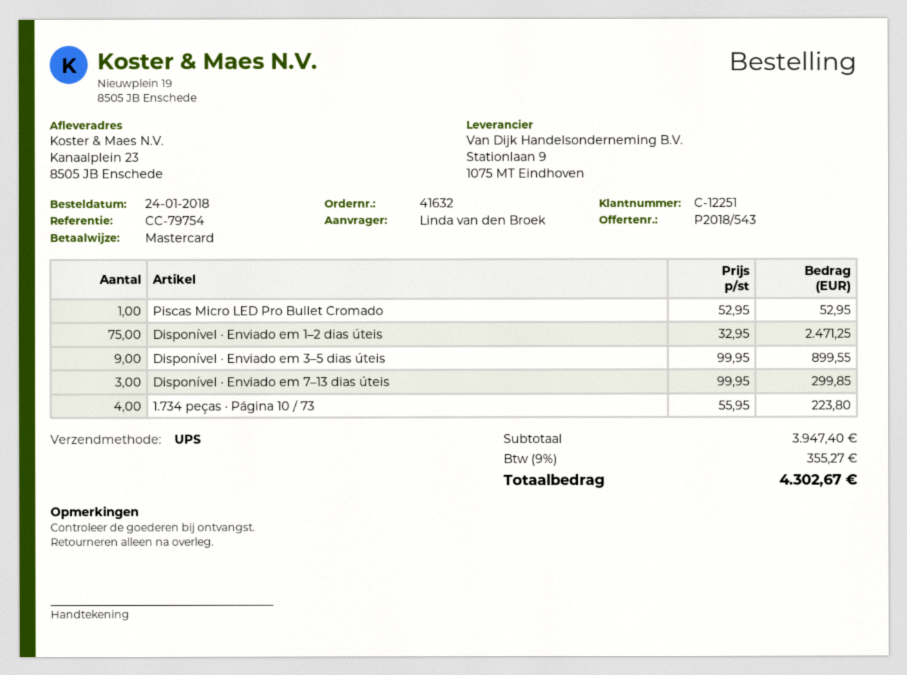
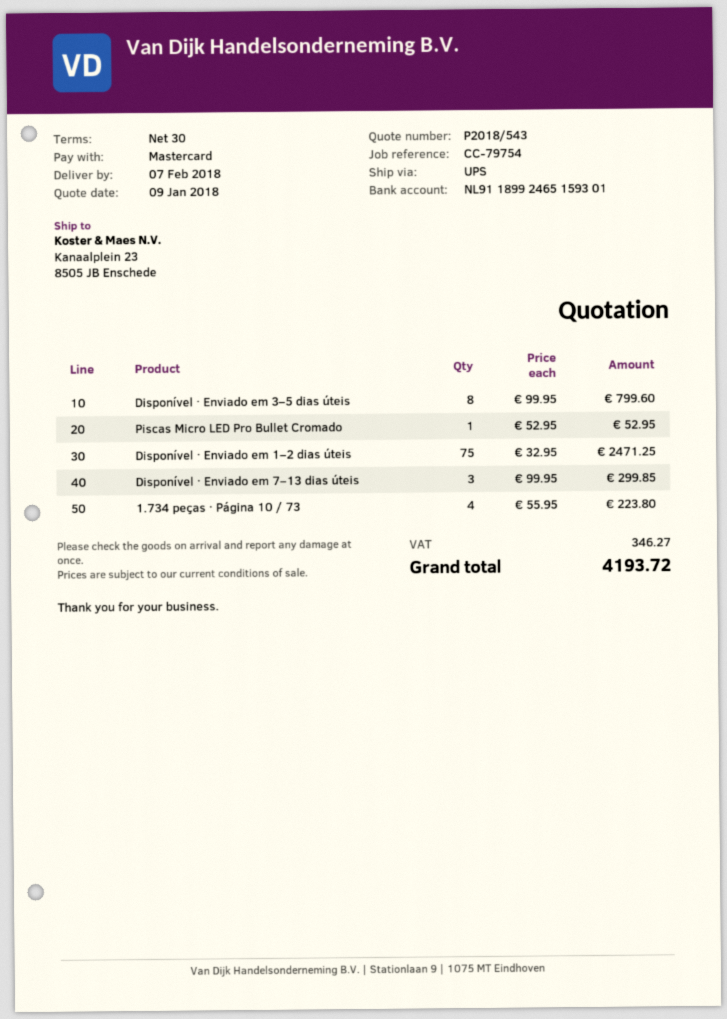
Disponível · Enviado em 3–5 dias úteis: 9 x 99.95 = 899.55 -> 8 x 99.95 = 799.60
tax: 355.27 -> 346.27
total: 4302.67 -> 4193.72

